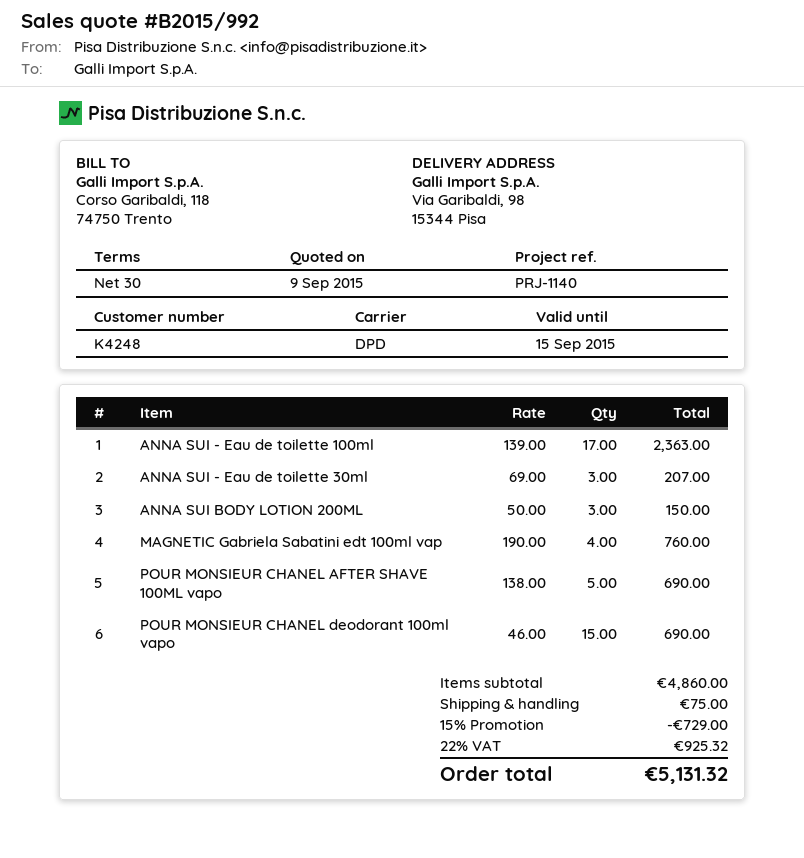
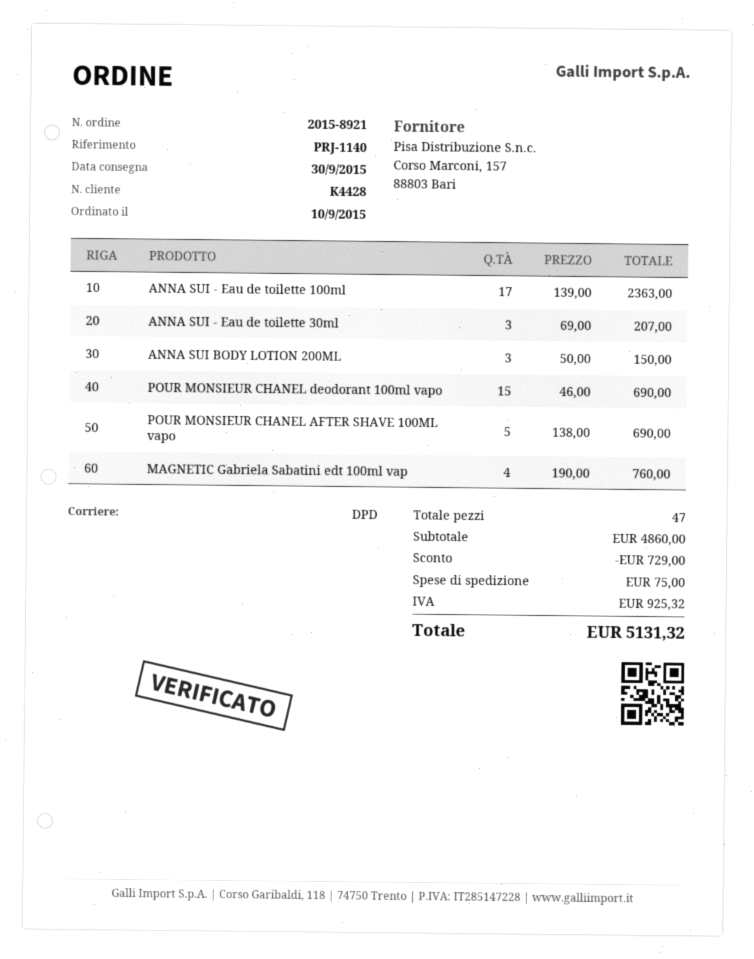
customer number: K4248 -> K4428

